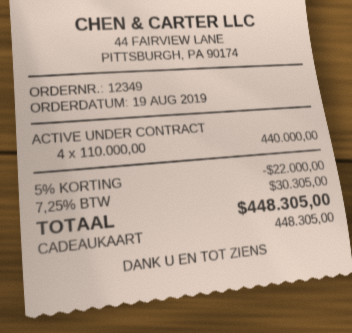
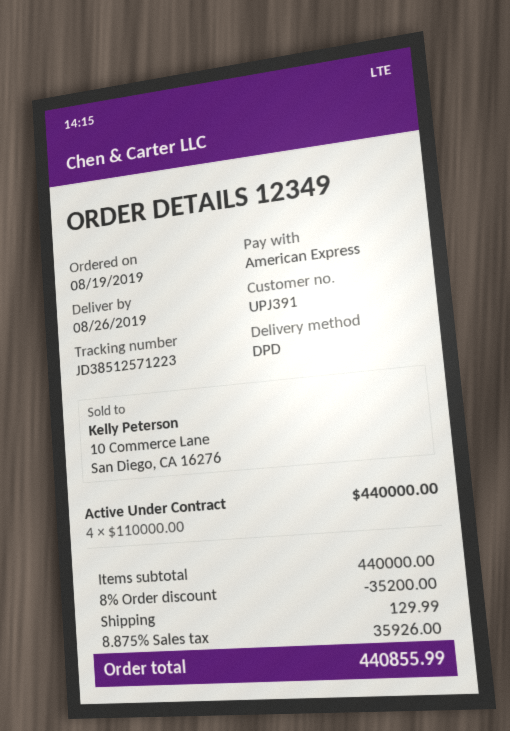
payment method: gift card -> American Express
discount: 5% = 22000.00 -> 8% = 35200.00
shipping: none -> 129.99
tax: 7.25% = 30305.00 -> 8.875% = 35926.00
total: 448305.00 -> 440855.99

